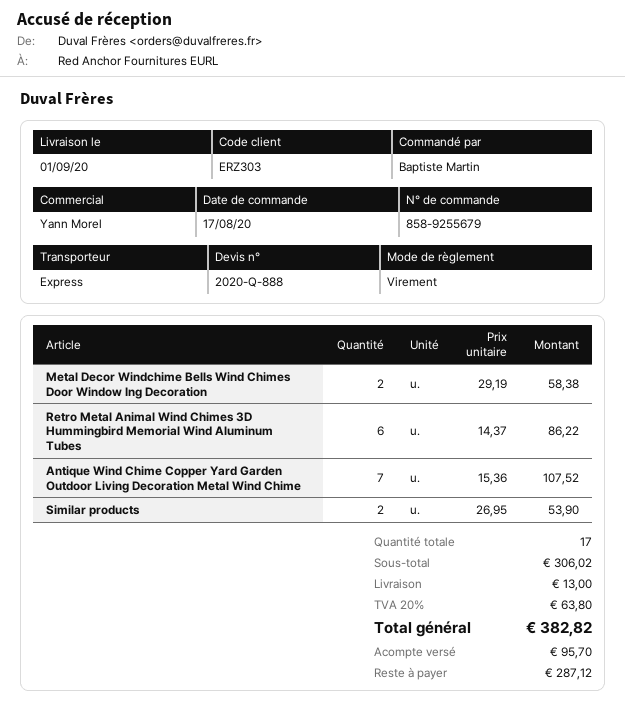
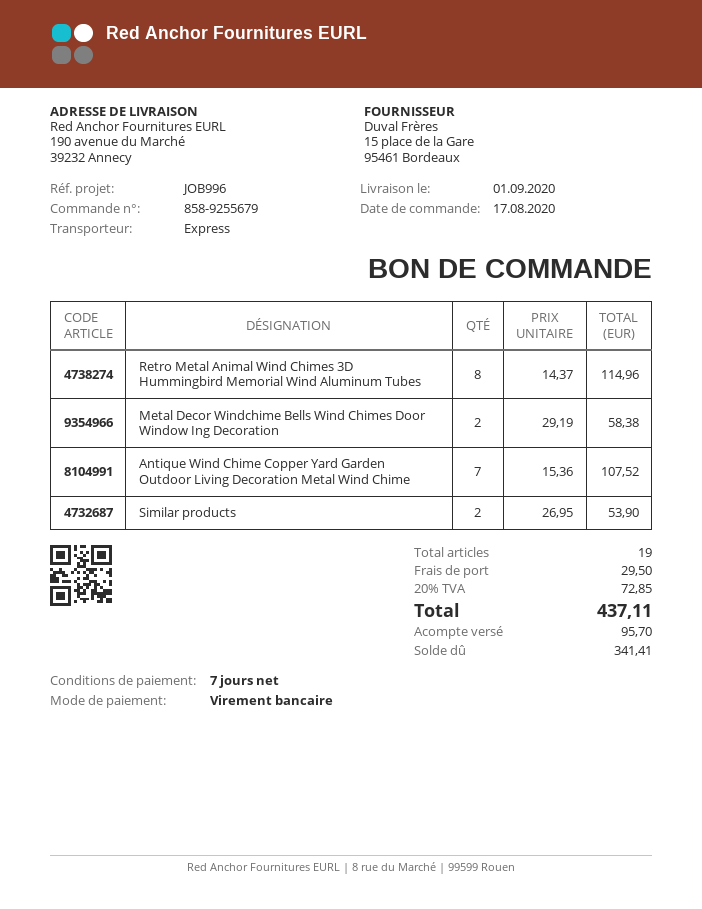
Retro Metal Animal Wind Chimes 3D Hummingbird Memorial Wind Aluminum Tubes: 6 x 14.37 = 86.22 -> 8 x 14.37 = 114.96
total quantity: 17 -> 19
shipping: 13.00 -> 29.50
tax: 20% = 63.80 -> 20% = 72.85
total: 382.82 -> 437.11
balance: 287.12 -> 341.41

